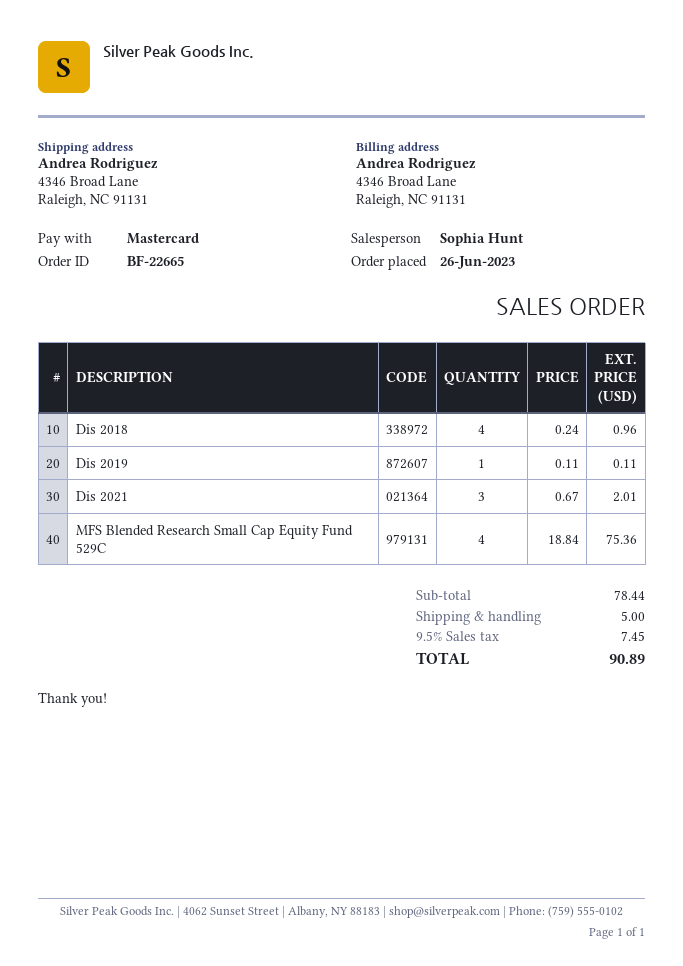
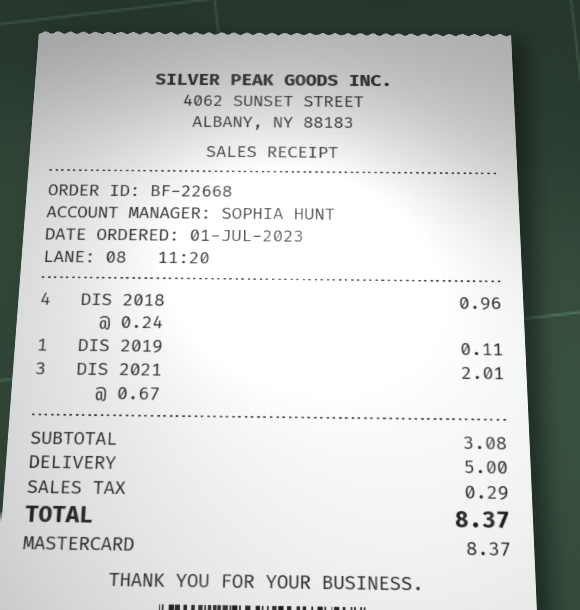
order number: BF-22665 -> BF-22668
order date: 2023-06-26 -> 2023-07-01
MFS Blended Research Small Cap Equity Fund 529C: 4 x 18.84 = 75.36 -> none
subtotal: 78.44 -> 3.08
tax: 7.45 -> 0.29
total: 90.89 -> 8.37

